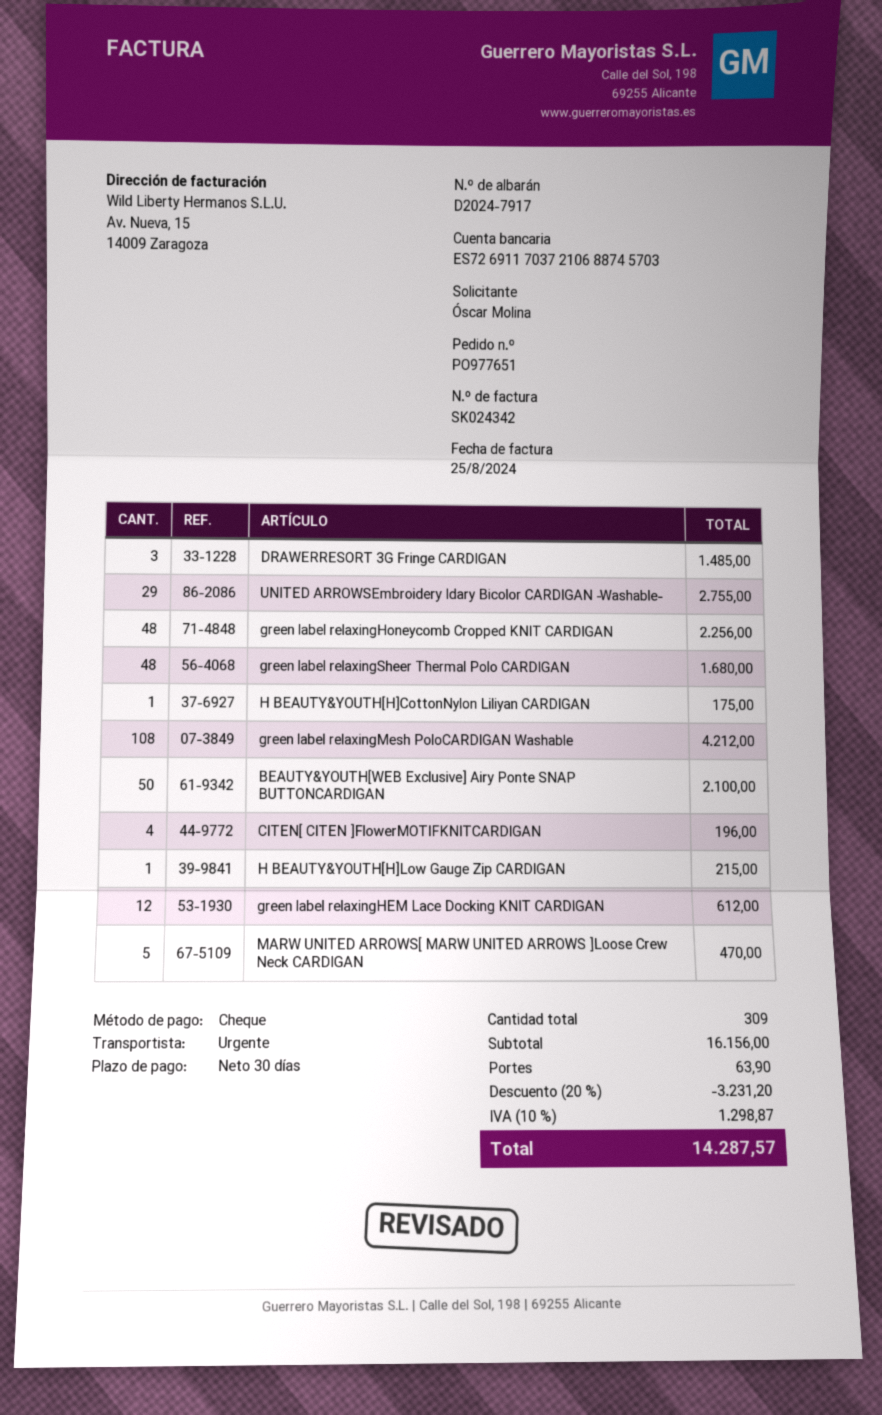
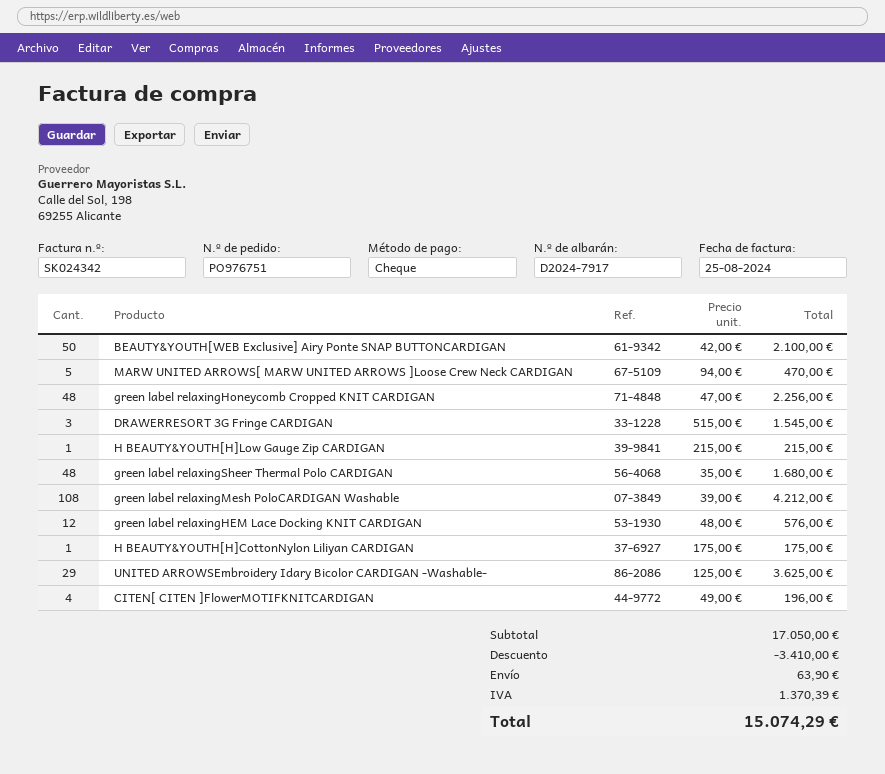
order number: PO977651 -> PO976751
DRAWERRESORT 3G Fringe CARDIGAN: 3 for 1485.00 -> 3 for 1545.00
UNITED ARROWSEmbroidery Idary Bicolor CARDIGAN ‐Washable‐: 29 for 2755.00 -> 29 for 3625.00
green label relaxingHEM Lace Docking KNIT CARDIGAN: 12 for 612.00 -> 12 for 576.00
subtotal: 16156.00 -> 17050.00
discount: 3231.20 -> 3410.00
tax: 1298.87 -> 1370.39
total: 14287.57 -> 15074.29

